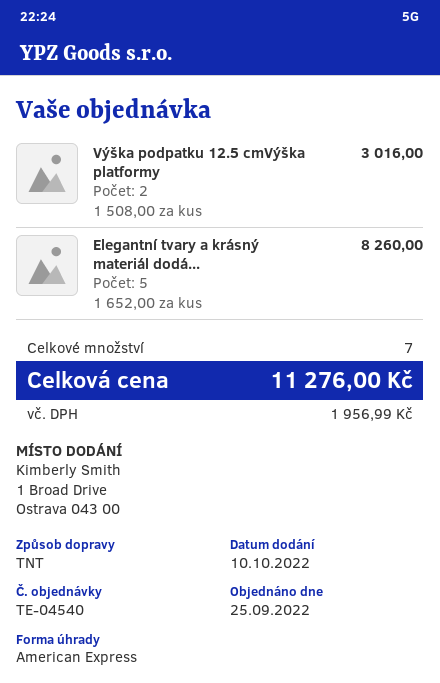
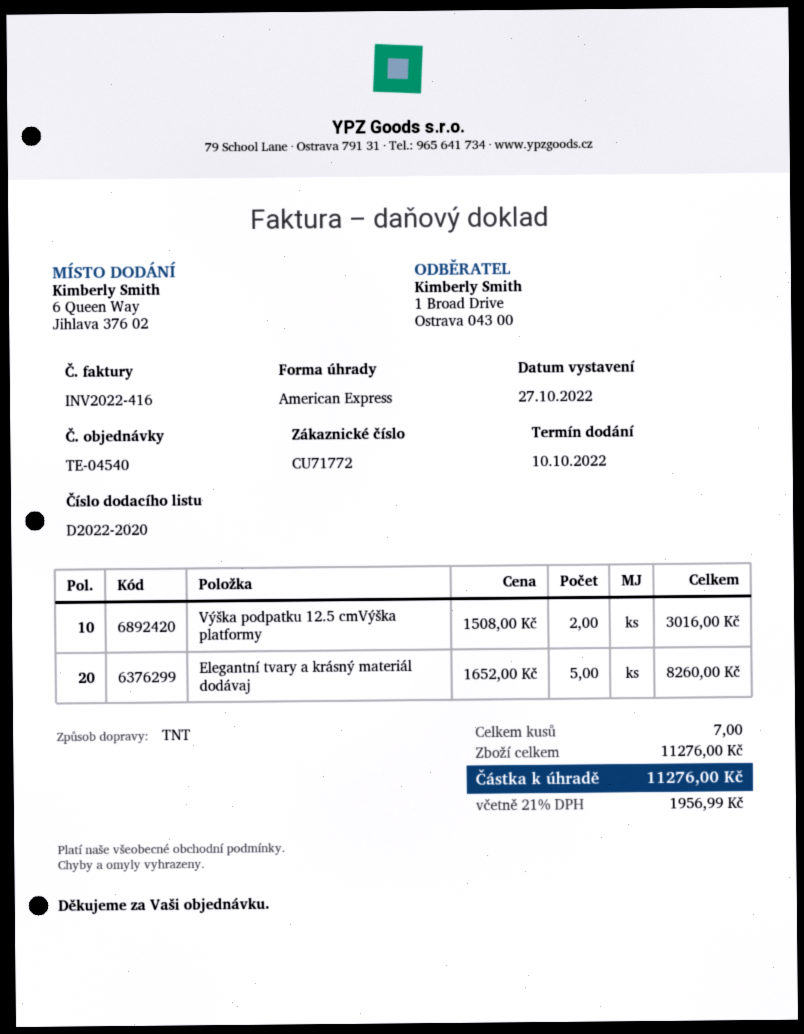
ship to: 1 Broad Drive, Ostrava 043 00 -> 6 Queen Way, Jihlava 376 02

